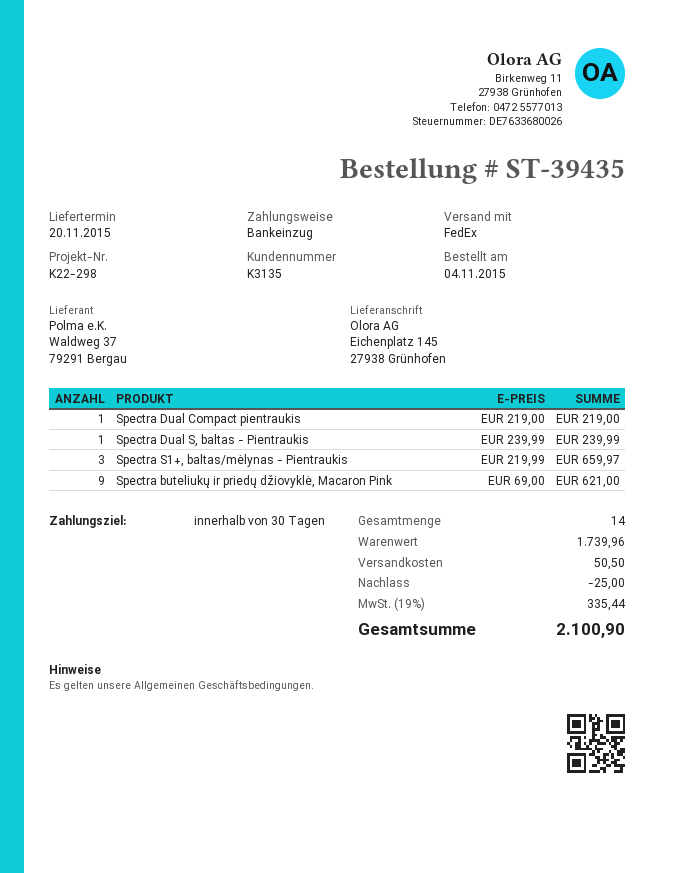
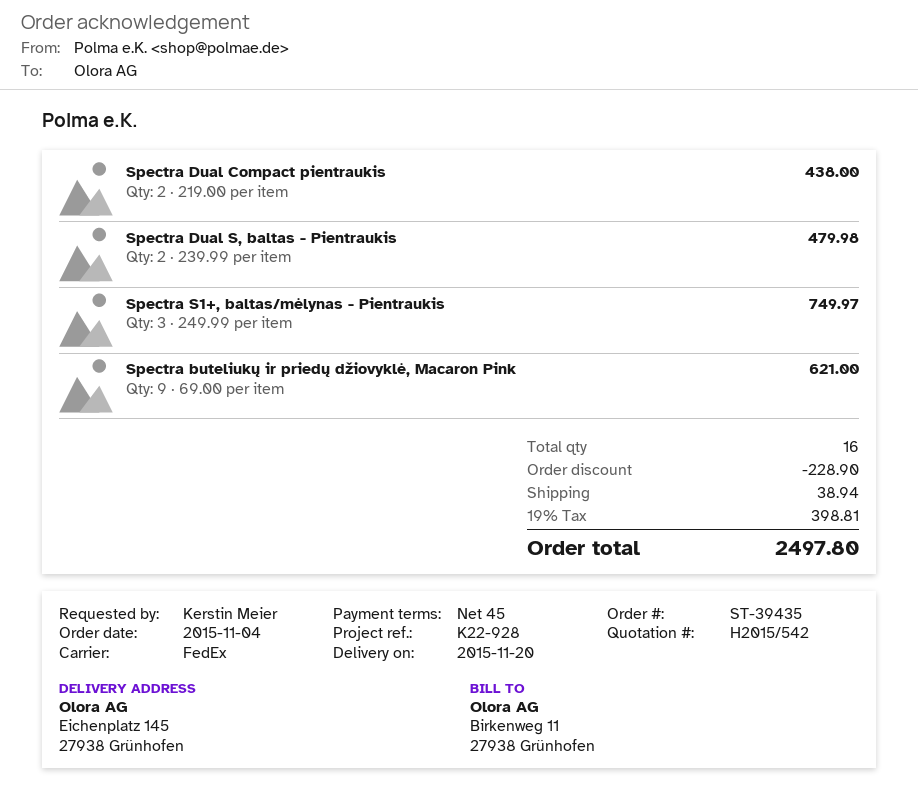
payment terms: 30 days -> 45 days
reference: K22-298 -> K22-928
Spectra Dual Compact pientraukis: 1 x 219.00 = 219.00 -> 2 x 219.00 = 438.00
Spectra Dual S, baltas - Pientraukis: 1 x 239.99 = 239.99 -> 2 x 239.99 = 479.98
Spectra S1+, baltas/mėlynas - Pientraukis: 3 x 219.99 = 659.97 -> 3 x 249.99 = 749.97
total quantity: 14 -> 16
discount: 25.00 -> 228.90
shipping: 50.50 -> 38.94
tax: 19% = 335.44 -> 19% = 398.81
total: 2100.90 -> 2497.80

